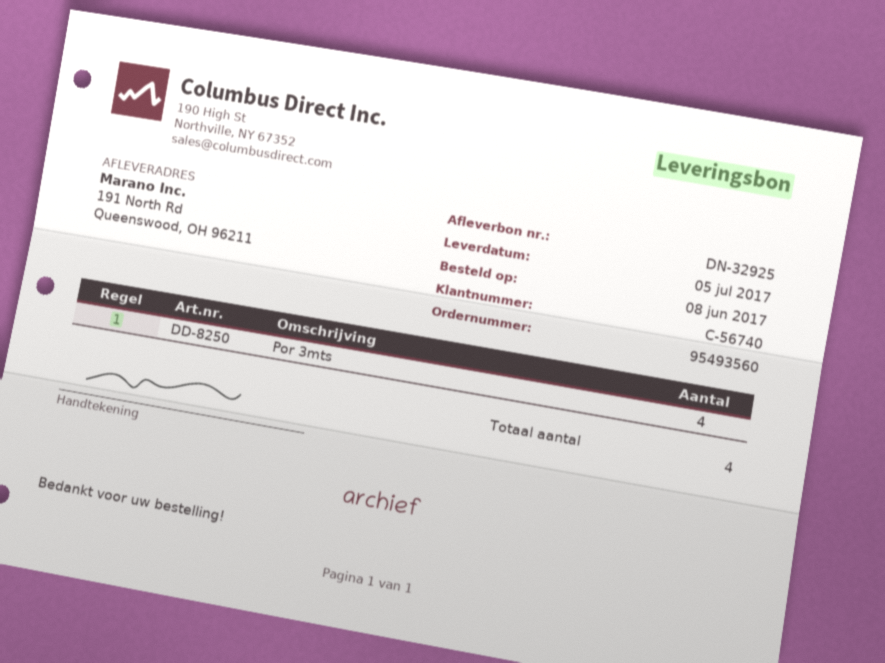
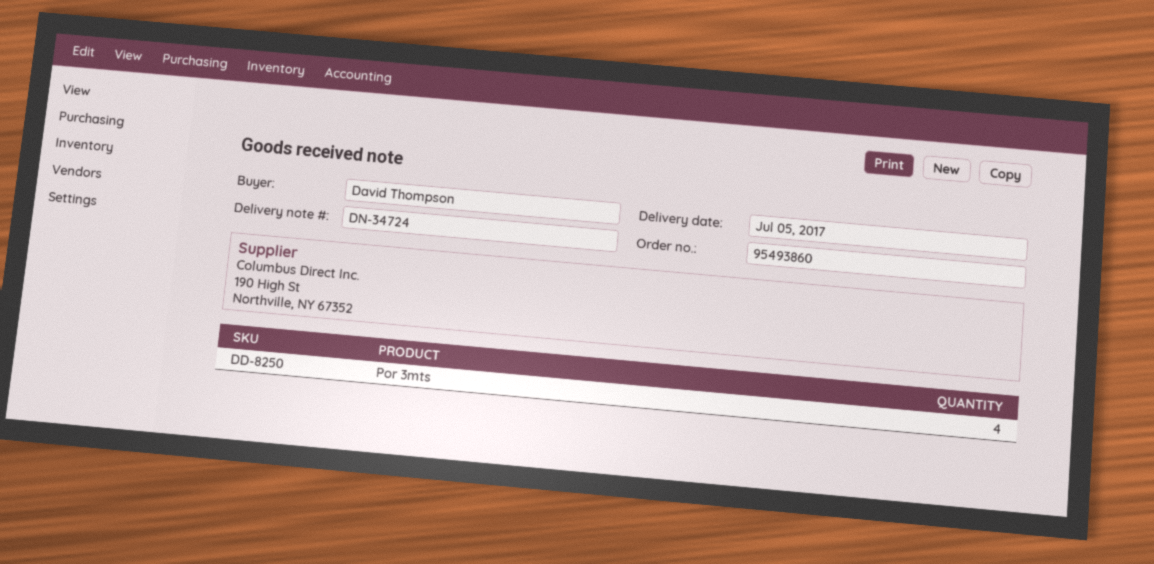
order number: 95493560 -> 95493860
delivery note number: DN-32925 -> DN-34724

